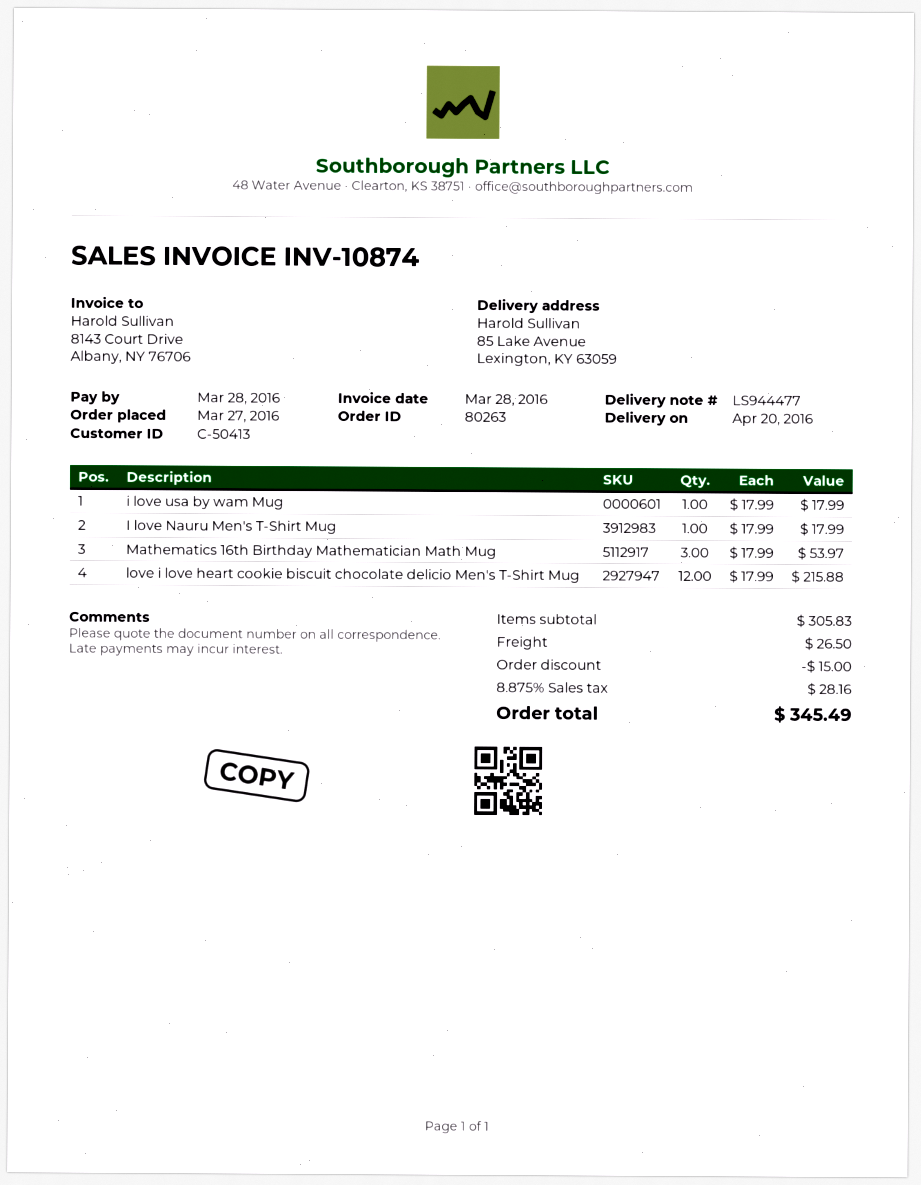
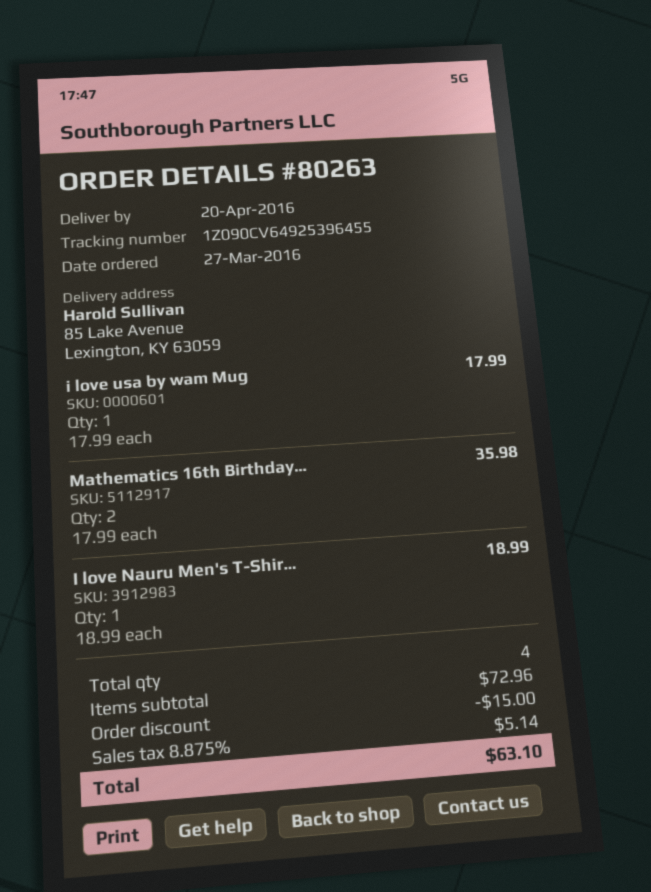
I love Nauru Men's T-Shirt Mug: 1 x 17.99 = 17.99 -> 1 x 18.99 = 18.99
Mathematics 16th Birthday Mathematician Math Mug: 3 x 17.99 = 53.97 -> 2 x 17.99 = 35.98
love i love heart cookie biscuit chocolate delicio Men's T-Shirt Mug: 12 x 17.99 = 215.88 -> none
subtotal: 305.83 -> 72.96
shipping: 26.50 -> none
tax: 8.875% = 28.16 -> 8.875% = 5.14
total: 345.49 -> 63.10

